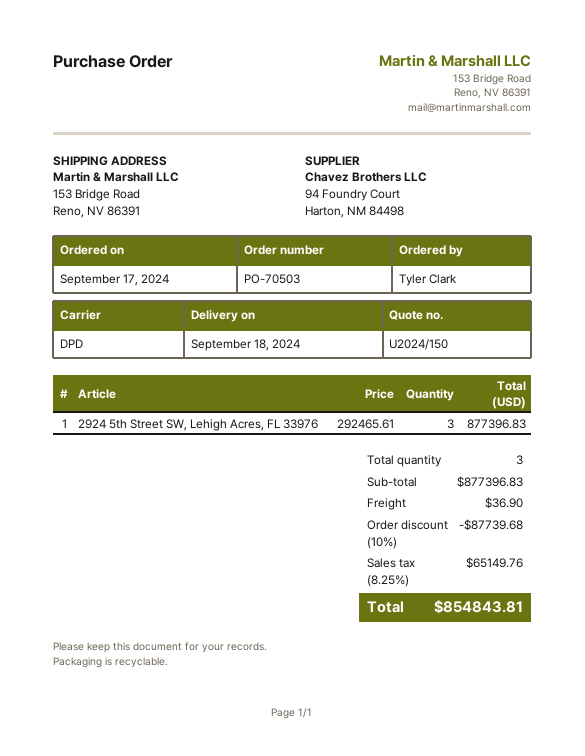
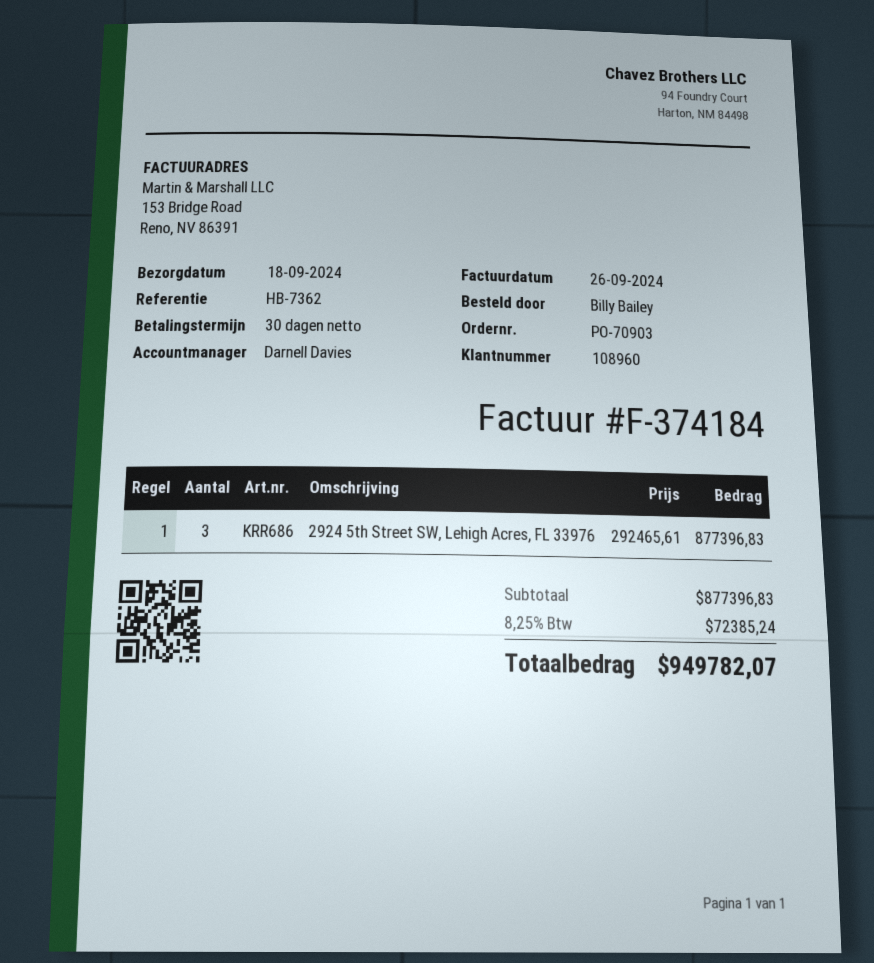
order number: PO-70503 -> PO-70903
ordered by: Tyler Clark -> Billy Bailey
discount: 10% = 87739.68 -> none
shipping: 36.90 -> none
tax: 8.25% = 65149.76 -> 8.25% = 72385.24
total: 854843.81 -> 949782.07

